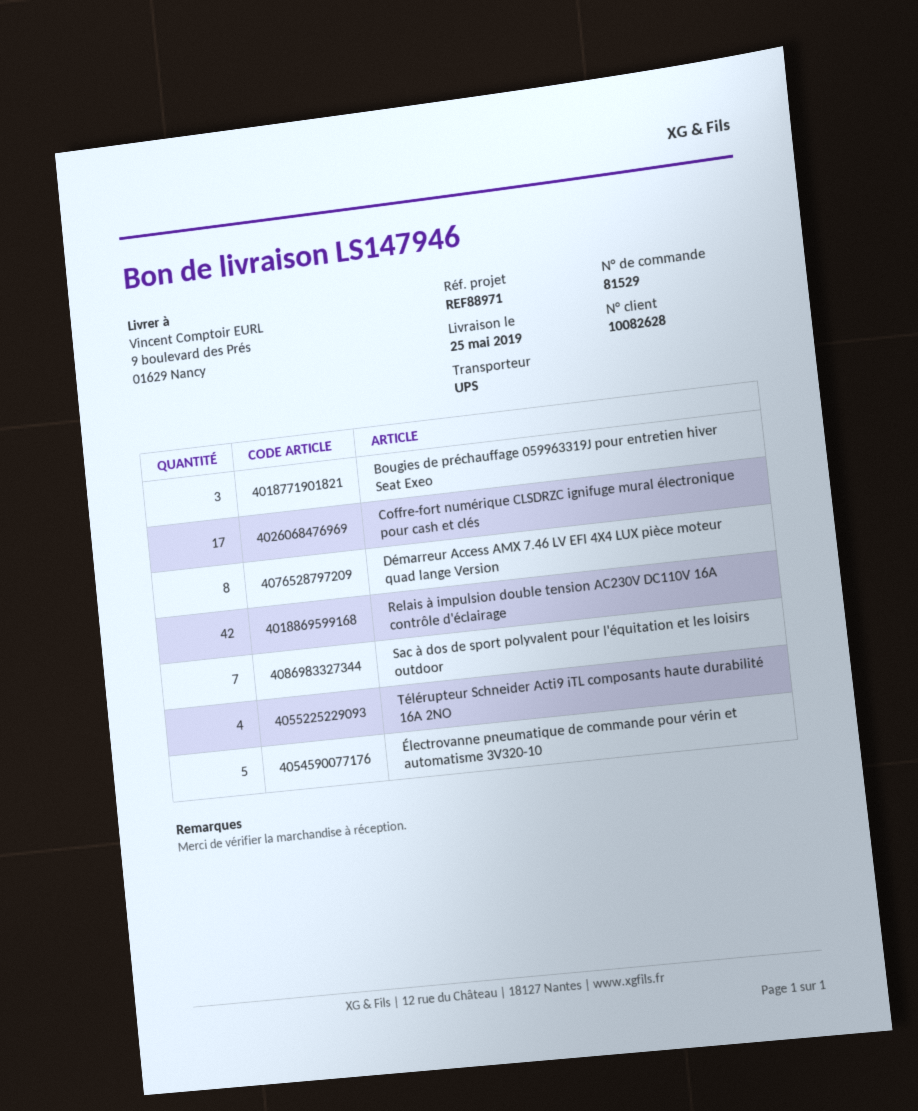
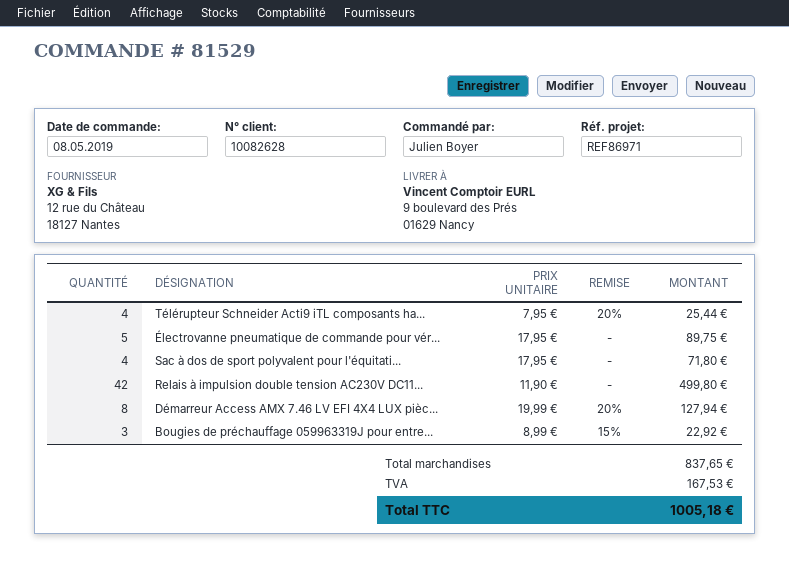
reference: REF88971 -> REF86971
Coffre-fort numérique CLSDRZC ignifuge mural électronique pour cash et clés: 17 -> none
Sac à dos de sport polyvalent pour l'équitation et les loisirs outdoor: 7 -> 4

